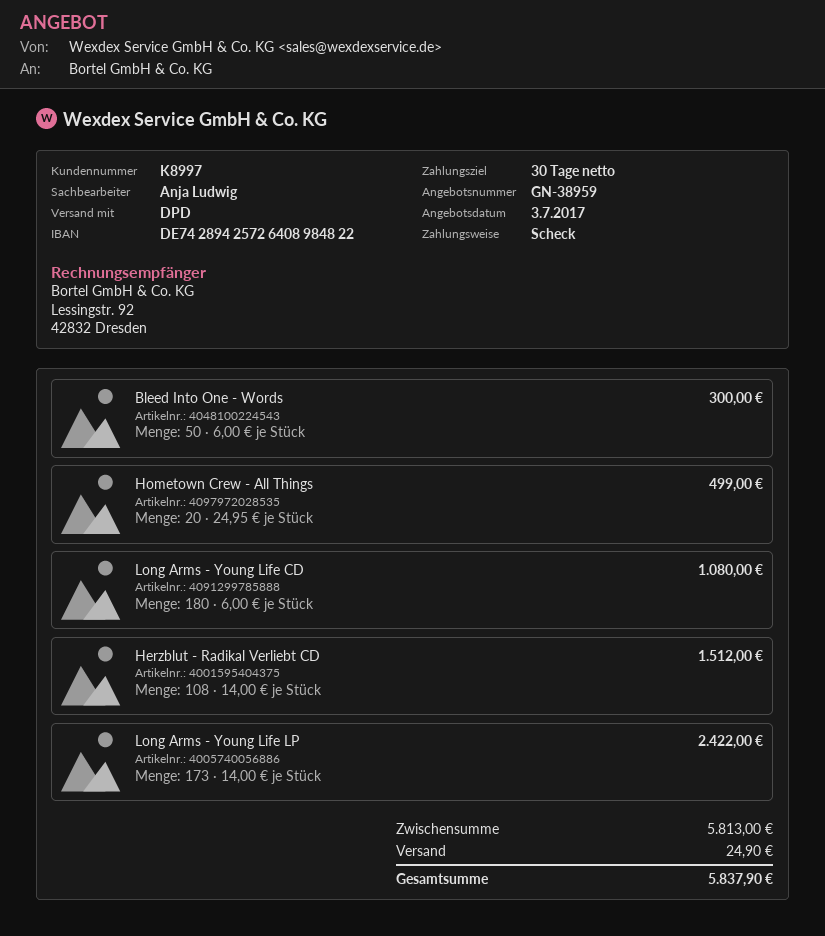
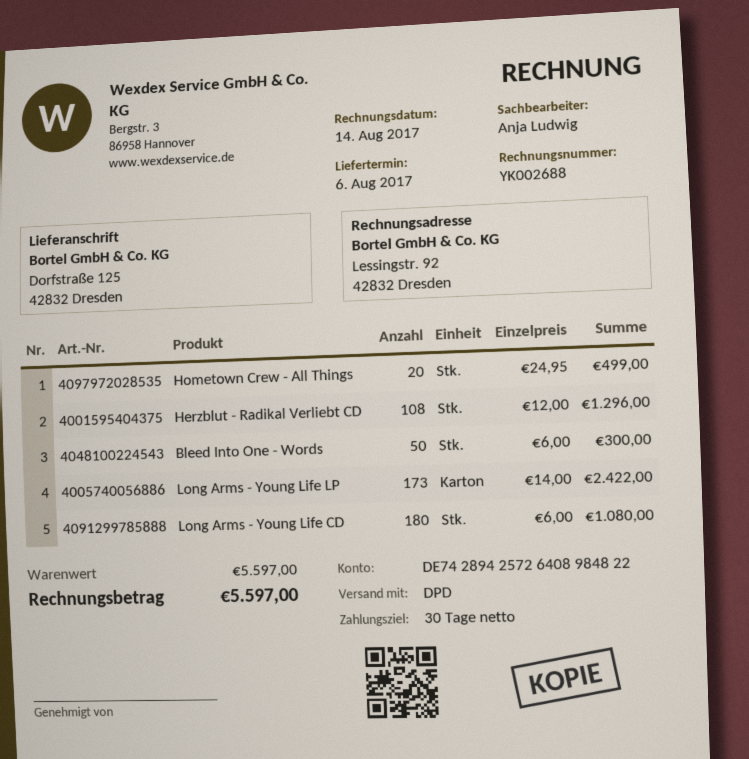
Herzblut - Radikal Verliebt CD: 108 x 14.00 = 1512.00 -> 108 x 12.00 = 1296.00
subtotal: 5813.00 -> 5597.00
shipping: 24.90 -> none
total: 5837.90 -> 5597.00

